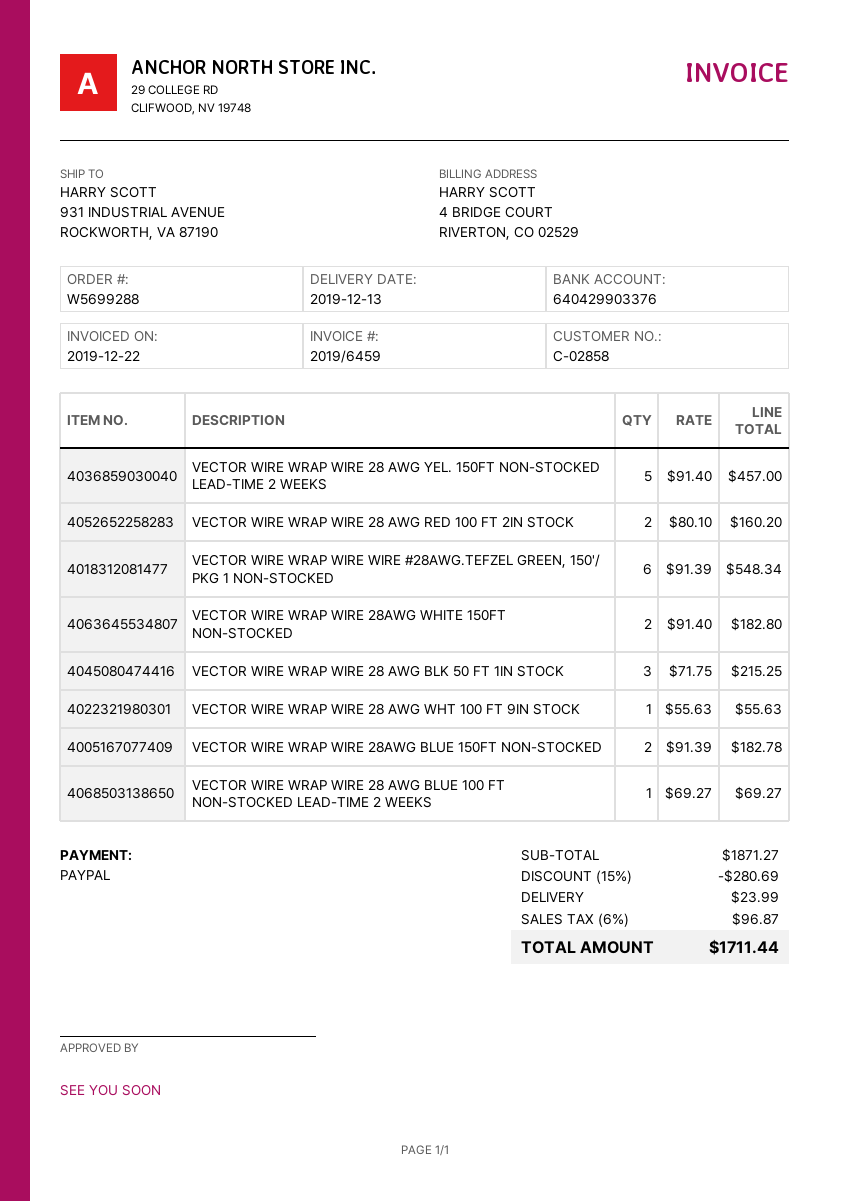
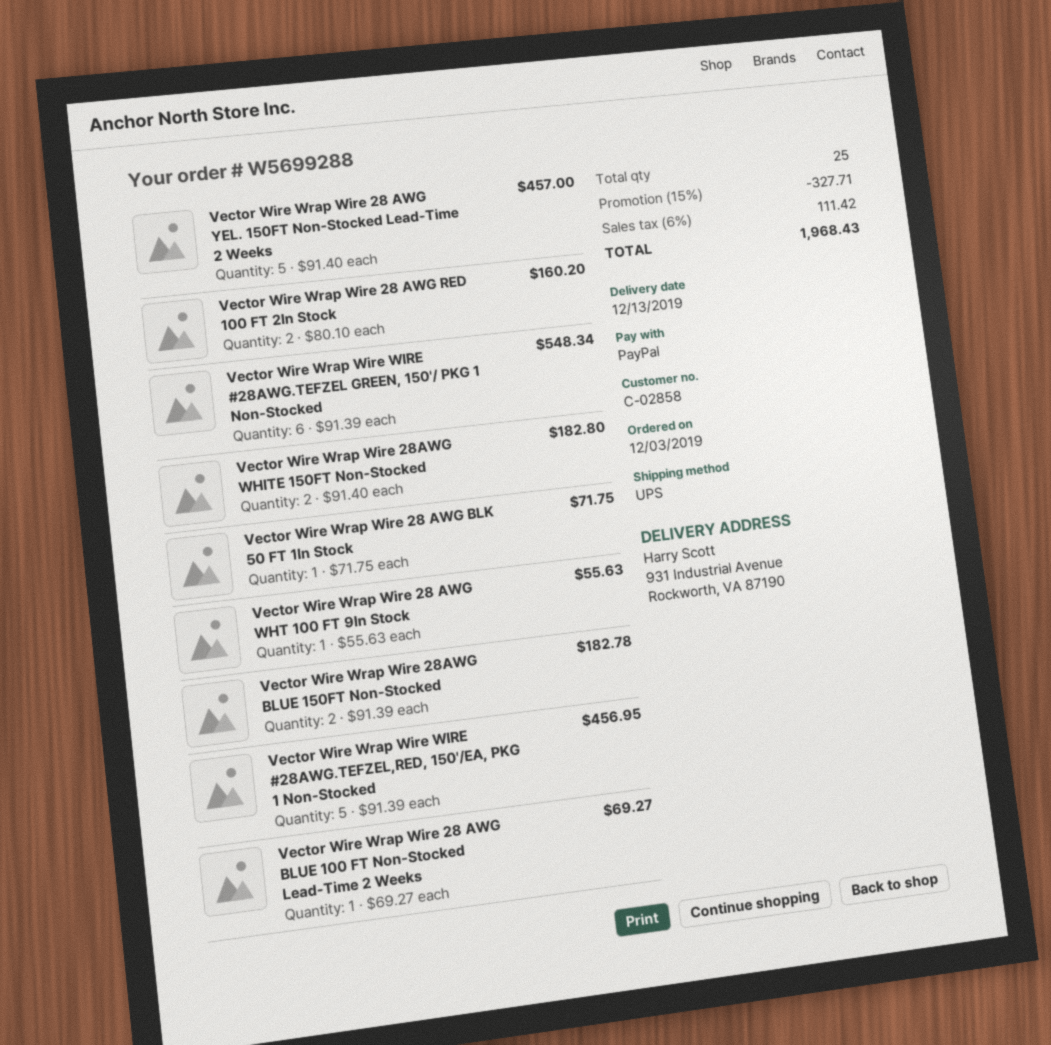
VECTOR WIRE WRAP WIRE 28 AWG BLK 50 FT 1IN STOCK: 3 x 71.75 = 215.25 -> 1 x 71.75 = 71.75
Vector Wire Wrap Wire WIRE #28AWG.TEFZEL,RED, 150'/EA, PKG 1 Non-Stocked: none -> 5 x 91.39 = 456.95
discount: 15% = 280.69 -> 15% = 327.71
shipping: 23.99 -> none
tax: 6% = 96.87 -> 6% = 111.42
total: 1711.44 -> 1968.43

